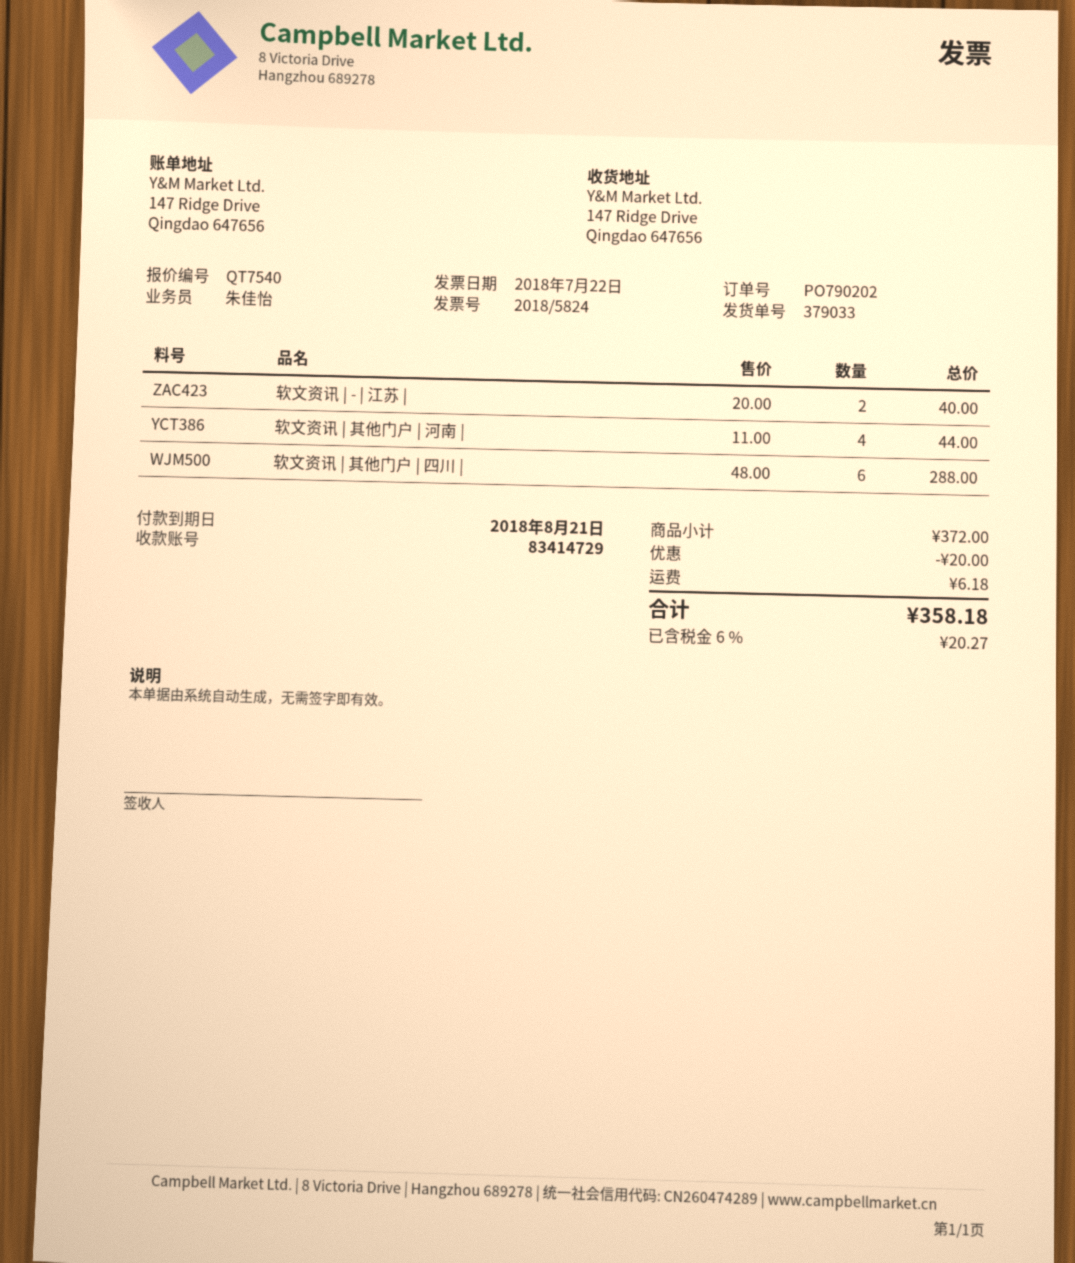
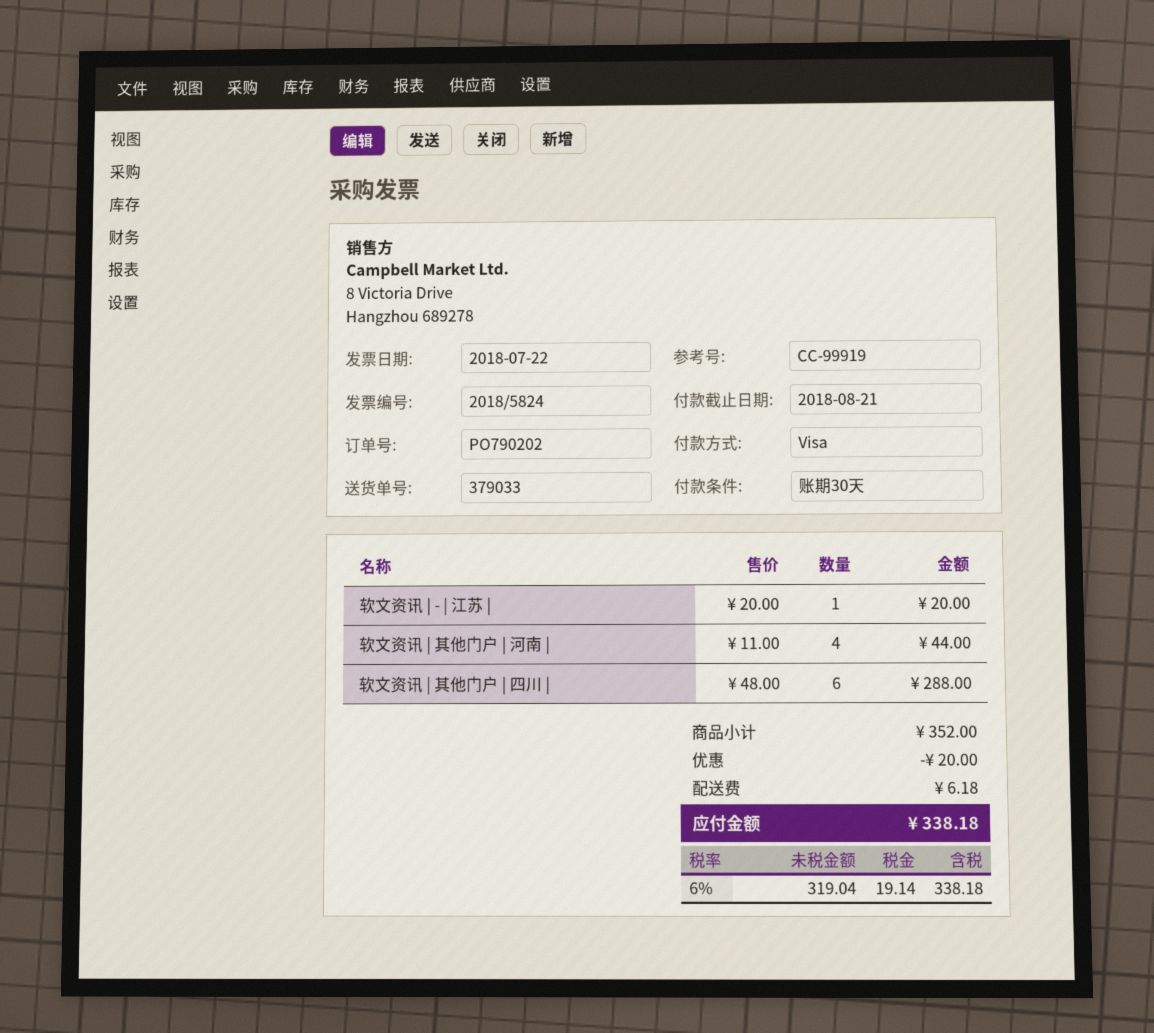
软文资讯 | - | 江苏 |: 2 x 20.00 = 40.00 -> 1 x 20.00 = 20.00
subtotal: 372.00 -> 352.00
tax: 6% = 20.27 -> 6% = 19.14
total: 358.18 -> 338.18

